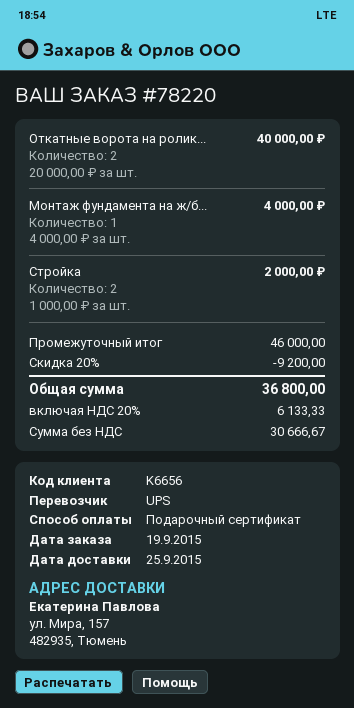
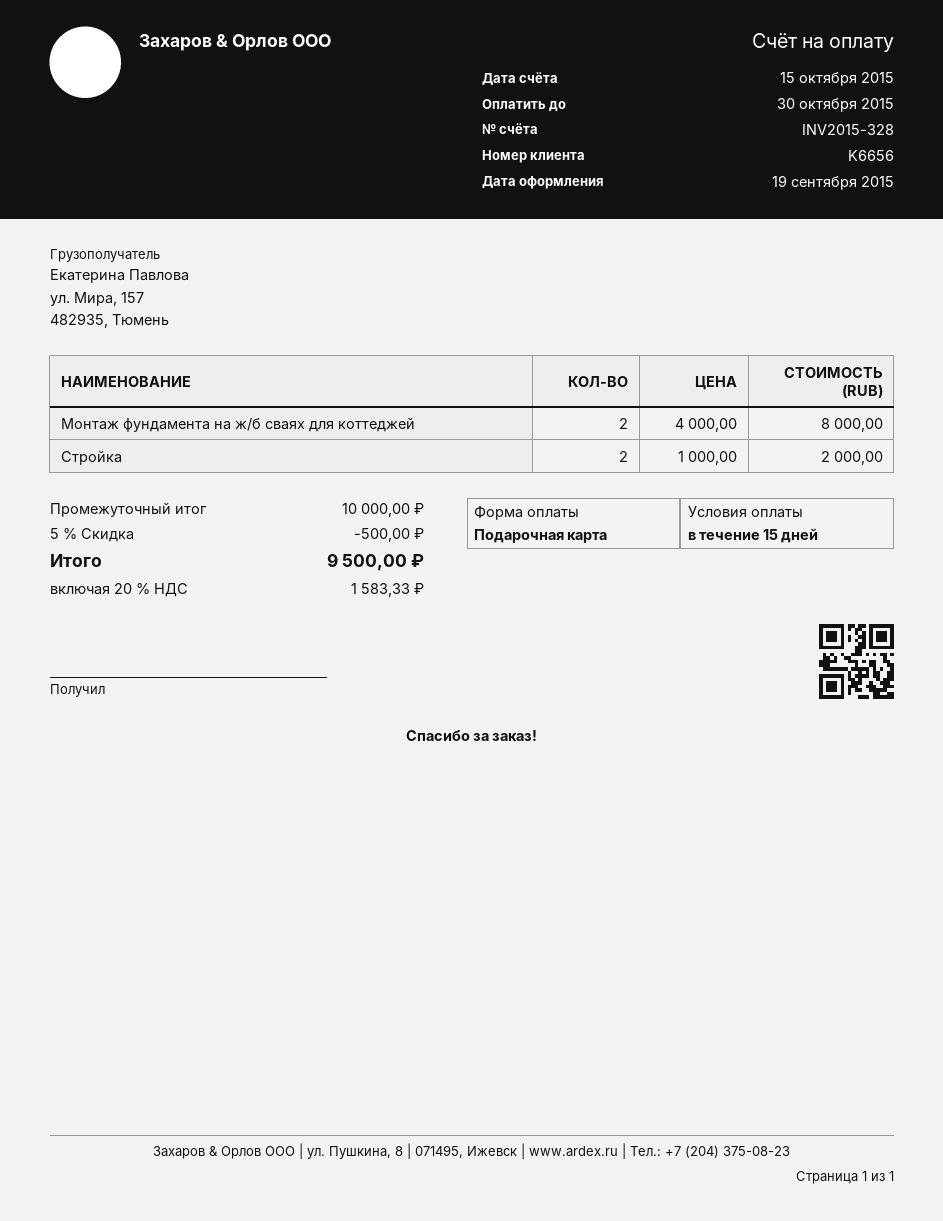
Откатные ворота на ролик...: 2 x 20000.00 = 40000.00 -> none
Монтаж фундамента на ж/б...: 1 x 4000.00 = 4000.00 -> 2 x 4000.00 = 8000.00
subtotal: 46000.00 -> 10000.00
discount: 20% = 9200.00 -> 5% = 500.00
tax: 20% = 6133.33 -> 20% = 1583.33
total: 36800.00 -> 9500.00

